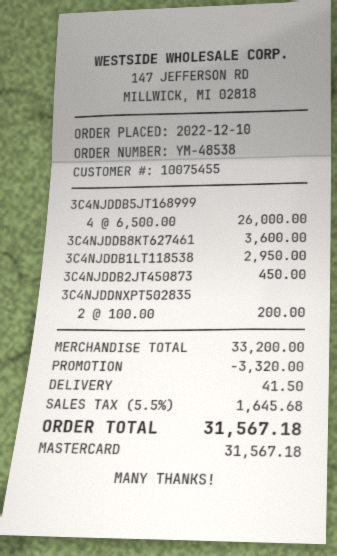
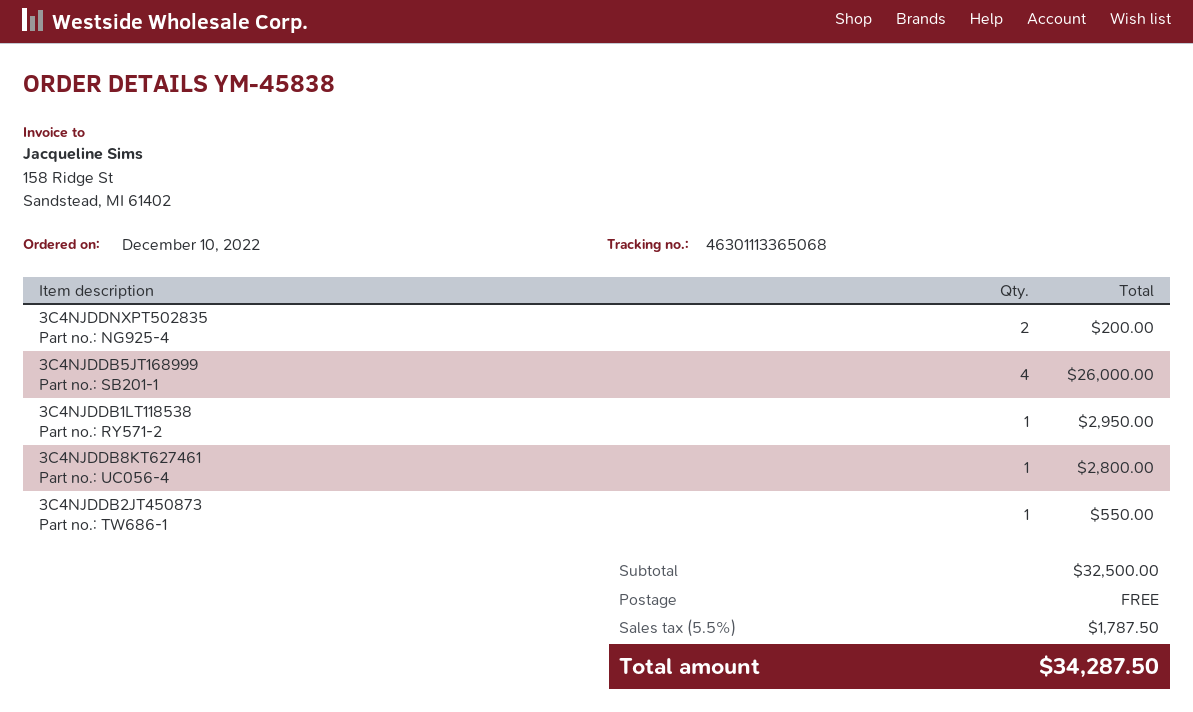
order number: YM-48538 -> YM-45838
3C4NJDDB8KT627461: 1 for 3600.00 -> 1 for 2800.00
3C4NJDDB2JT450873: 1 for 450.00 -> 1 for 550.00
subtotal: 33200.00 -> 32500.00
discount: 3320.00 -> none
shipping: 41.50 -> 0.00
tax: 5.5% = 1645.68 -> 5.5% = 1787.50
total: 31567.18 -> 34287.50

